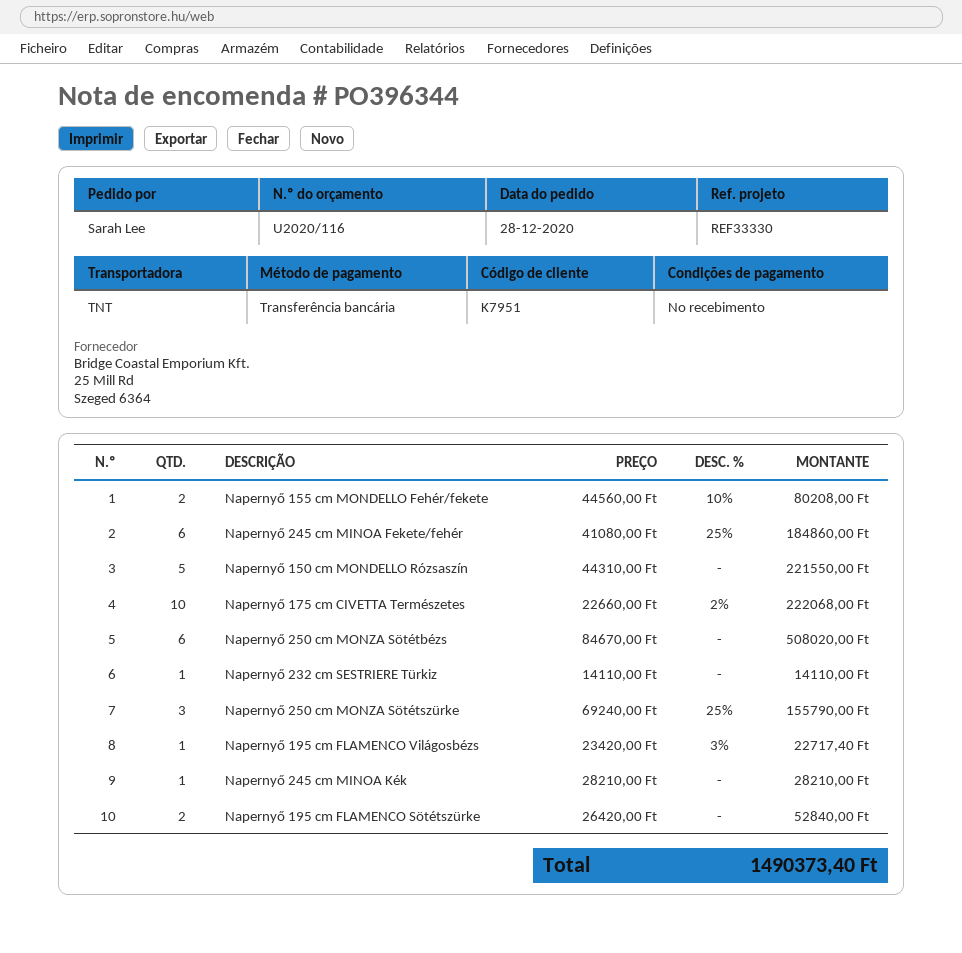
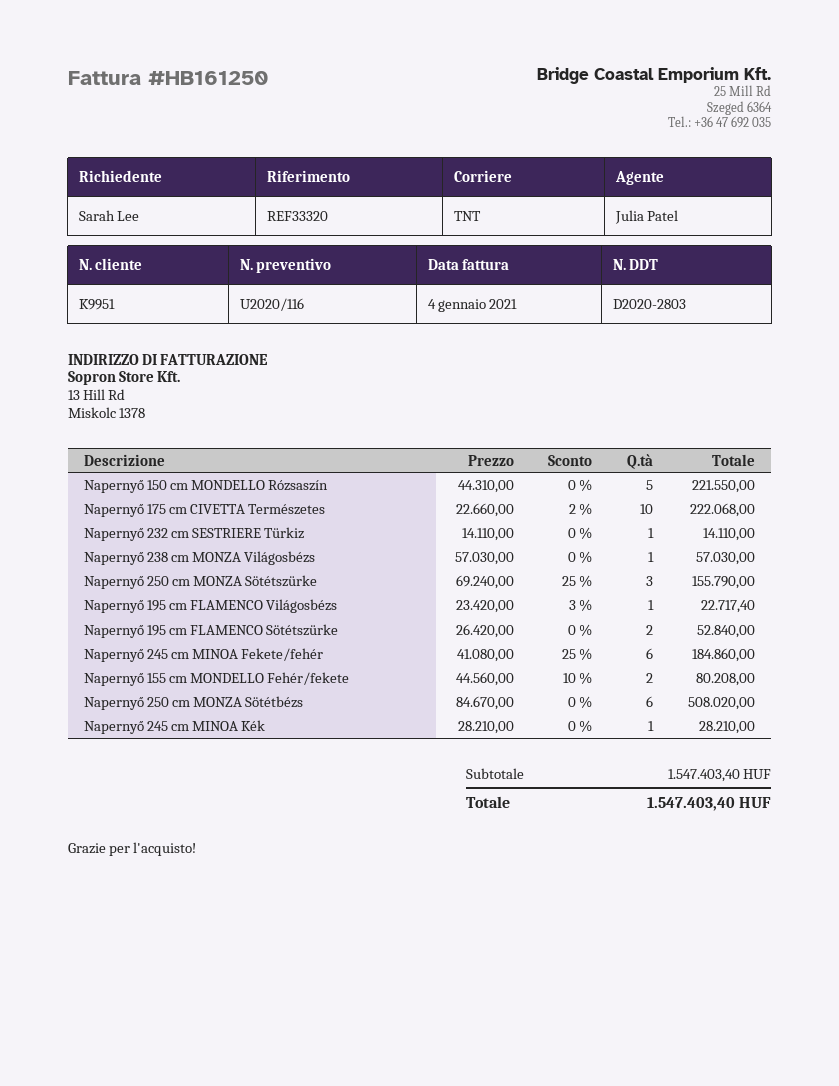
customer number: K7951 -> K9951
reference: REF33330 -> REF33320
Napernyő 238 cm MONZA Világosbézs: none -> 1 x 57030.00 = 57030.00
total: 1490373.40 -> 1547403.40

